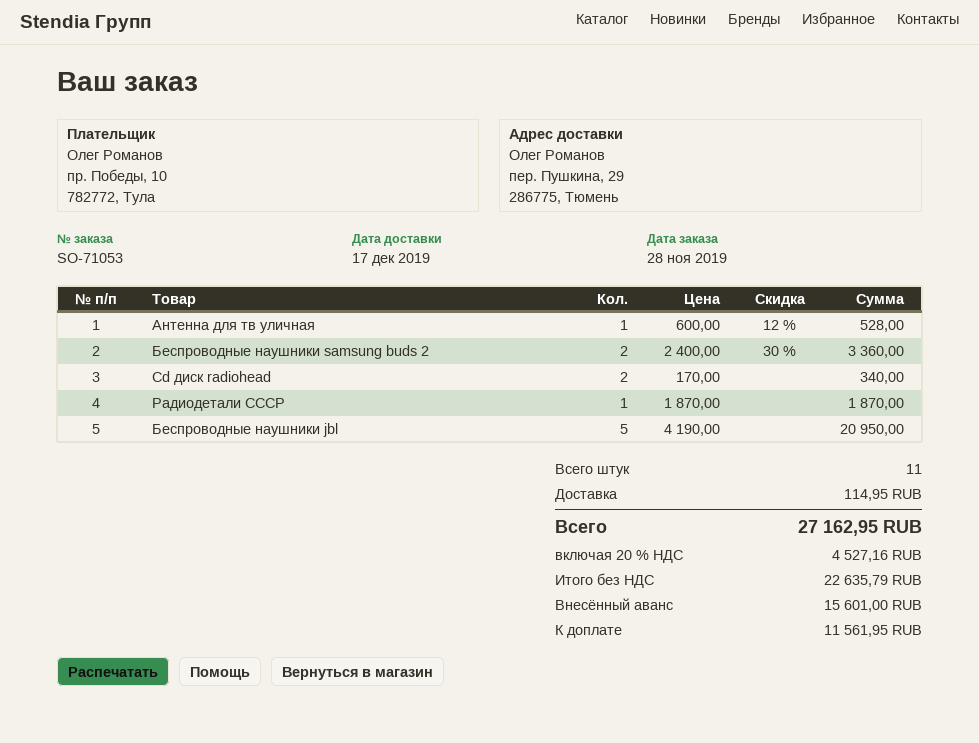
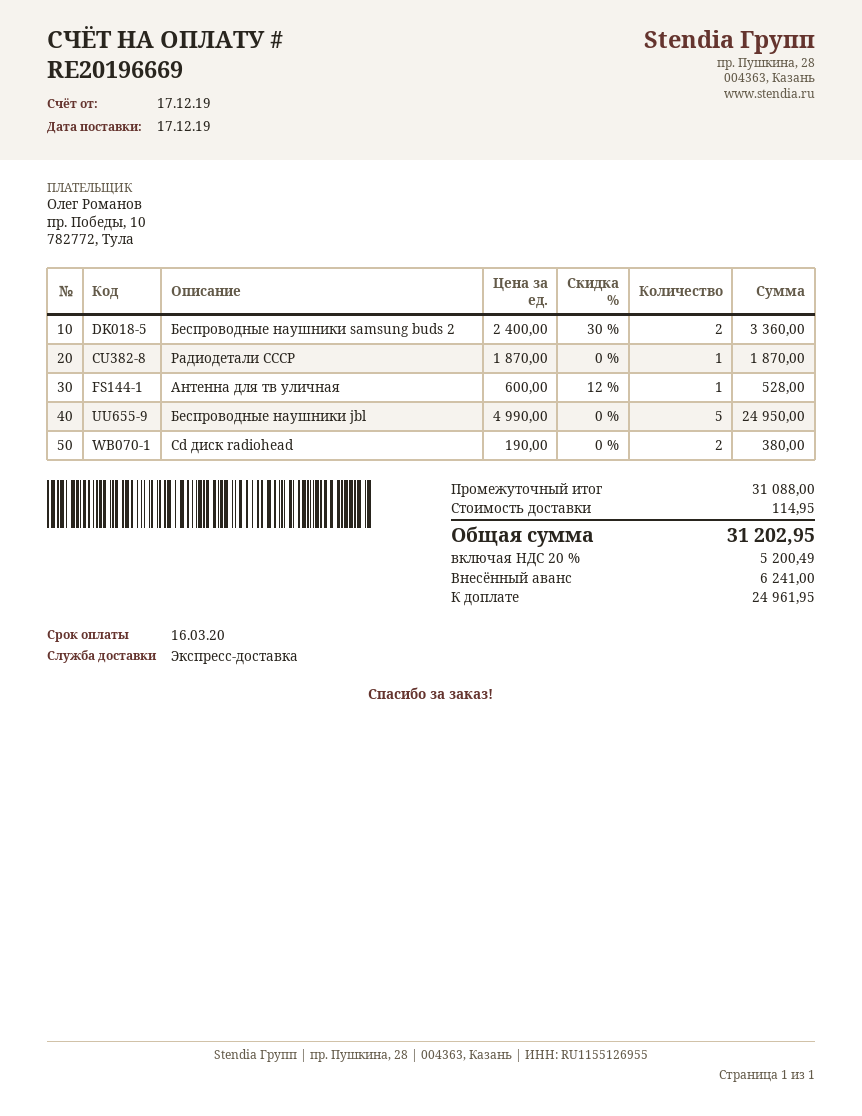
Cd диск radiohead: 2 x 170.00 = 340.00 -> 2 x 190.00 = 380.00
Беспроводные наушники jbl: 5 x 4190.00 = 20950.00 -> 5 x 4990.00 = 24950.00
tax: 20% = 4527.16 -> 20% = 5200.49
total: 27162.95 -> 31202.95
deposit: 15601.00 -> 6241.00
balance: 11561.95 -> 24961.95

